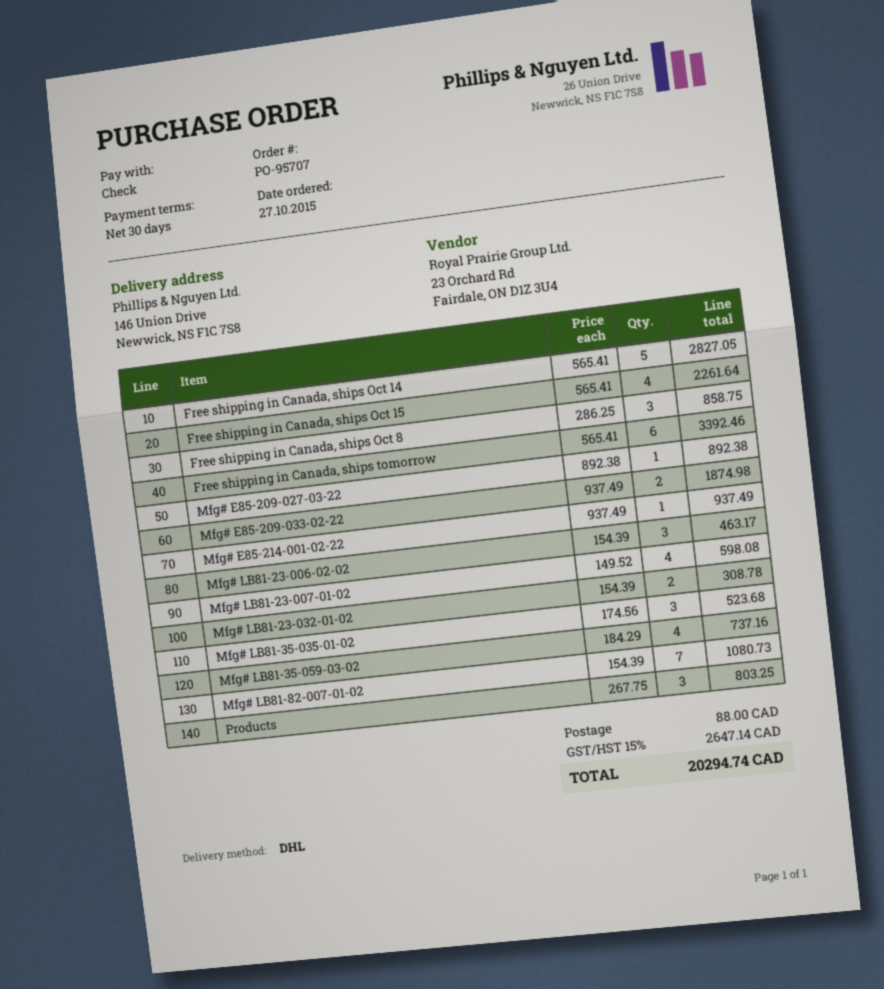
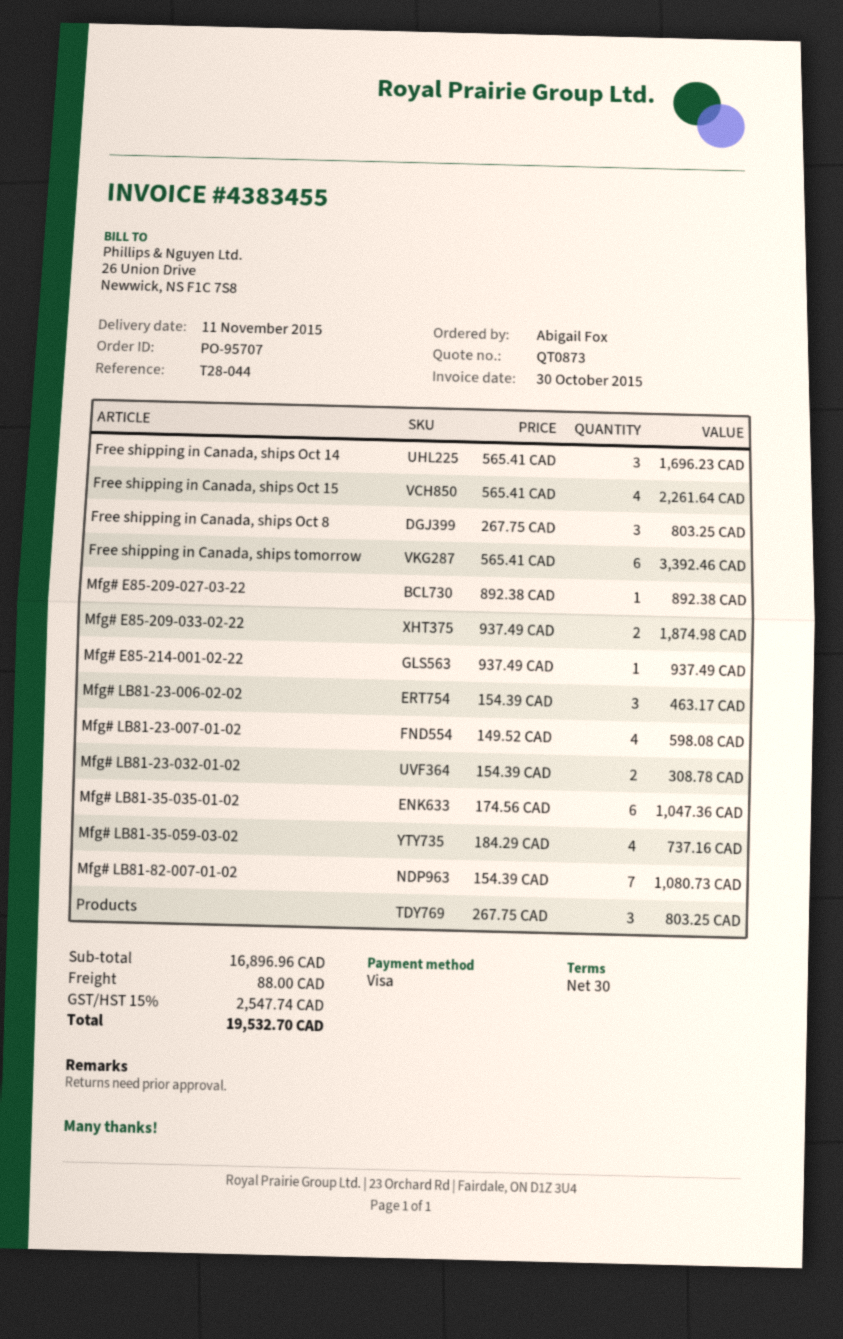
payment method: cheque -> Visa
Free shipping in Canada, ships Oct 14: 5 x 565.41 = 2827.05 -> 3 x 565.41 = 1696.23
Free shipping in Canada, ships Oct 8: 3 x 286.25 = 858.75 -> 3 x 267.75 = 803.25
Mfg# LB81-35-035-01-02: 3 x 174.56 = 523.68 -> 6 x 174.56 = 1047.36
tax: 15% = 2647.14 -> 15% = 2547.74
total: 20294.74 -> 19532.70

